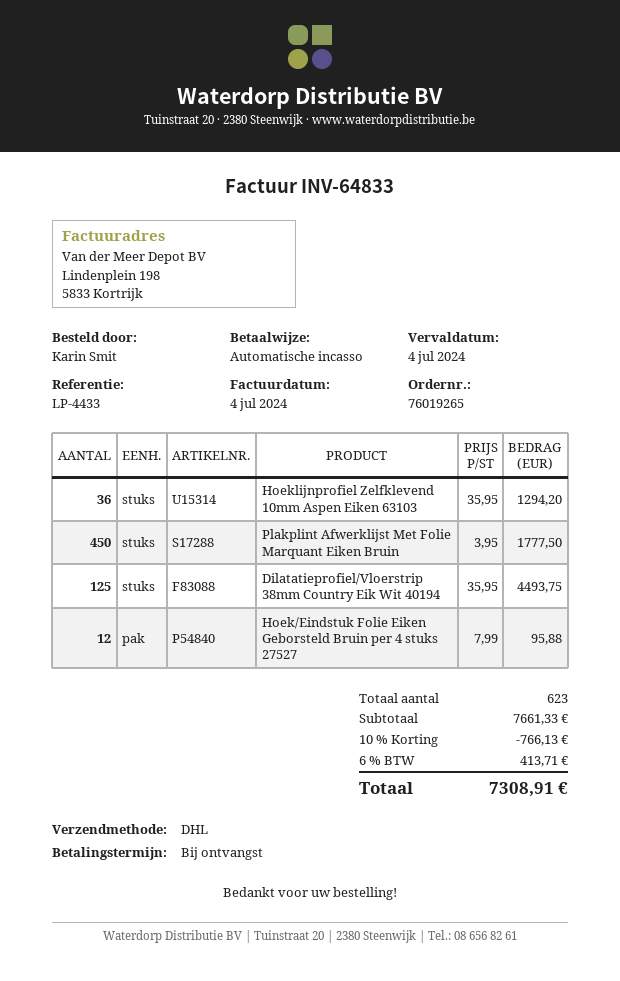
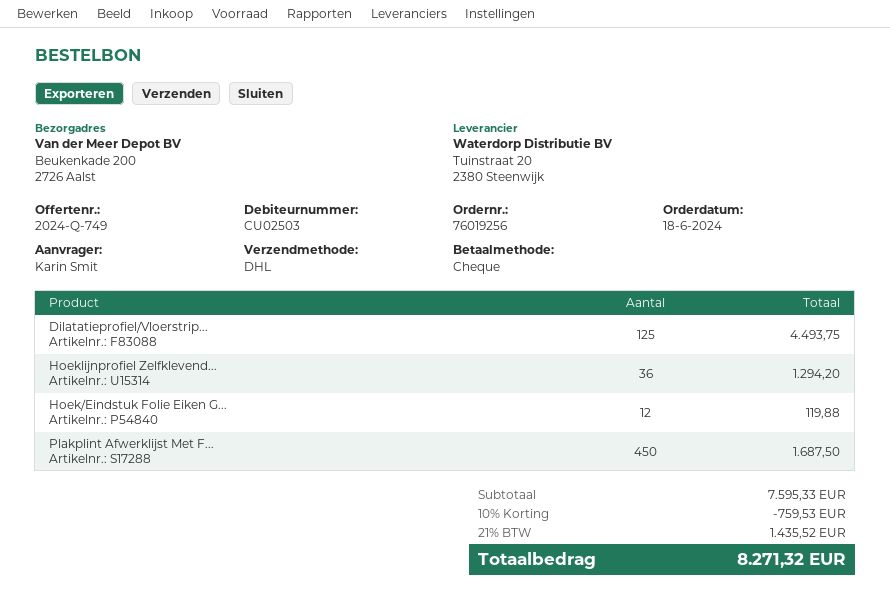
order number: 76019265 -> 76019256
payment method: direct debit -> cheque
Plakplint Afwerklijst Met Folie Marquant Eiken Bruin: 450 for 1777.50 -> 450 for 1687.50
Hoek/Eindstuk Folie Eiken Geborsteld Bruin per 4 stuks 27527: 12 for 95.88 -> 12 for 119.88
subtotal: 7661.33 -> 7595.33
discount: 10% = 766.13 -> 10% = 759.53
tax: 6% = 413.71 -> 21% = 1435.52
total: 7308.91 -> 8271.32

